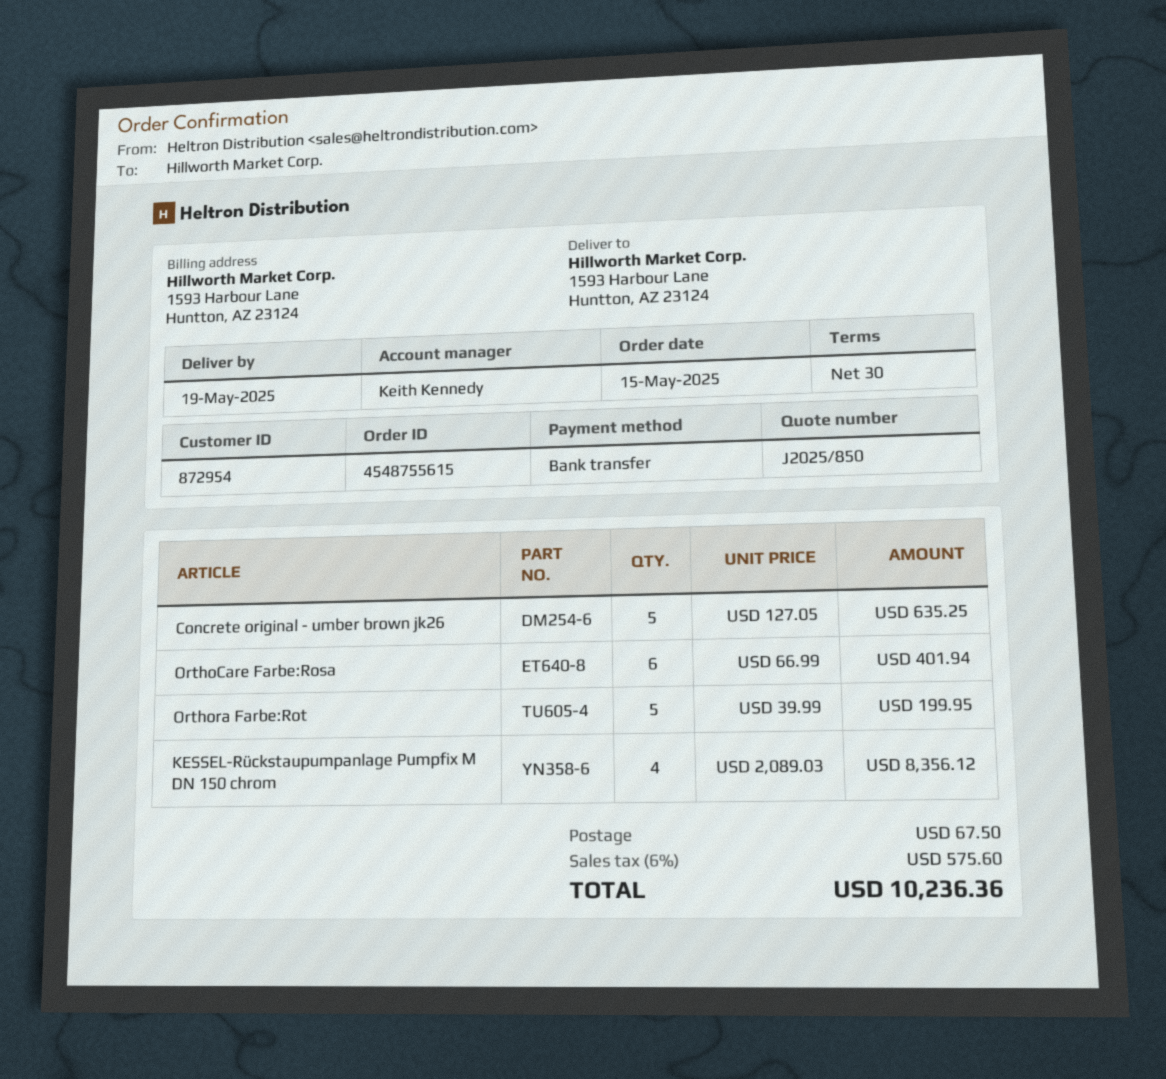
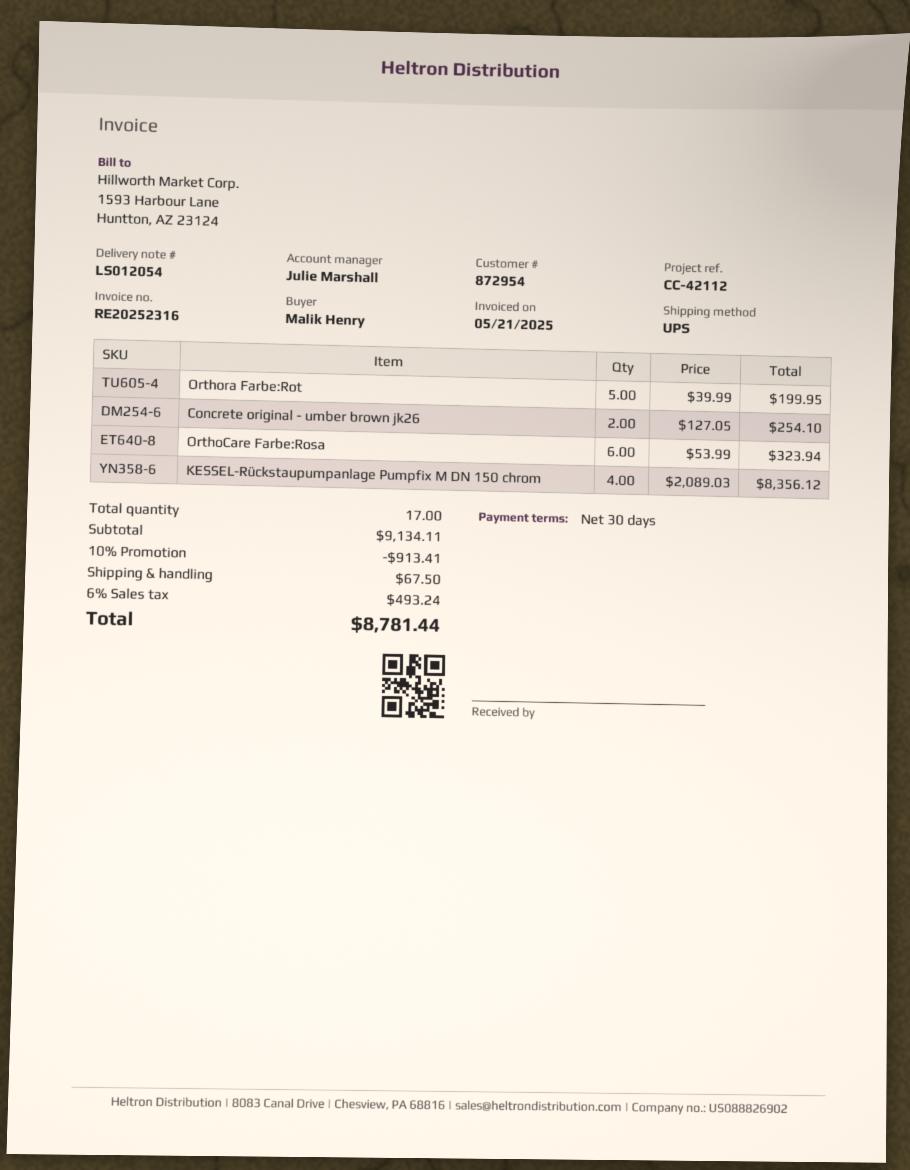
sales rep: Keith Kennedy -> Julie Marshall
Concrete original - umber brown jk26: 5 x 127.05 = 635.25 -> 2 x 127.05 = 254.10
OrthoCare Farbe:Rosa: 6 x 66.99 = 401.94 -> 6 x 53.99 = 323.94
discount: none -> 10% = 913.41
tax: 6% = 575.60 -> 6% = 493.24
total: 10236.36 -> 8781.44

